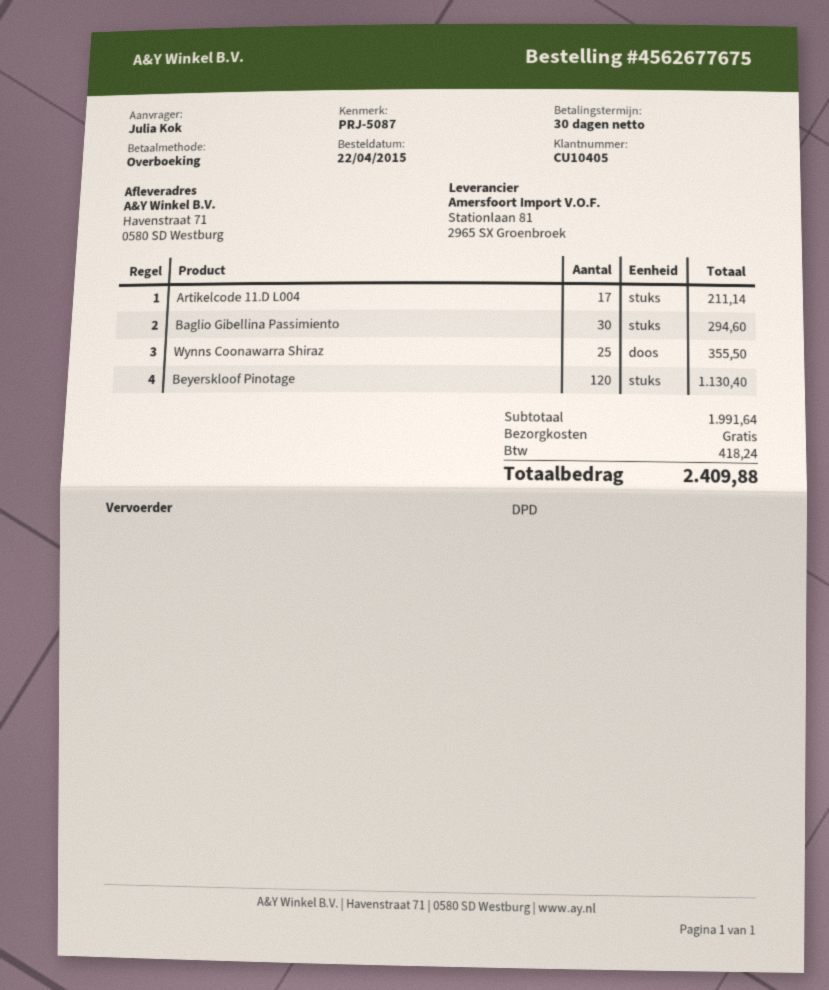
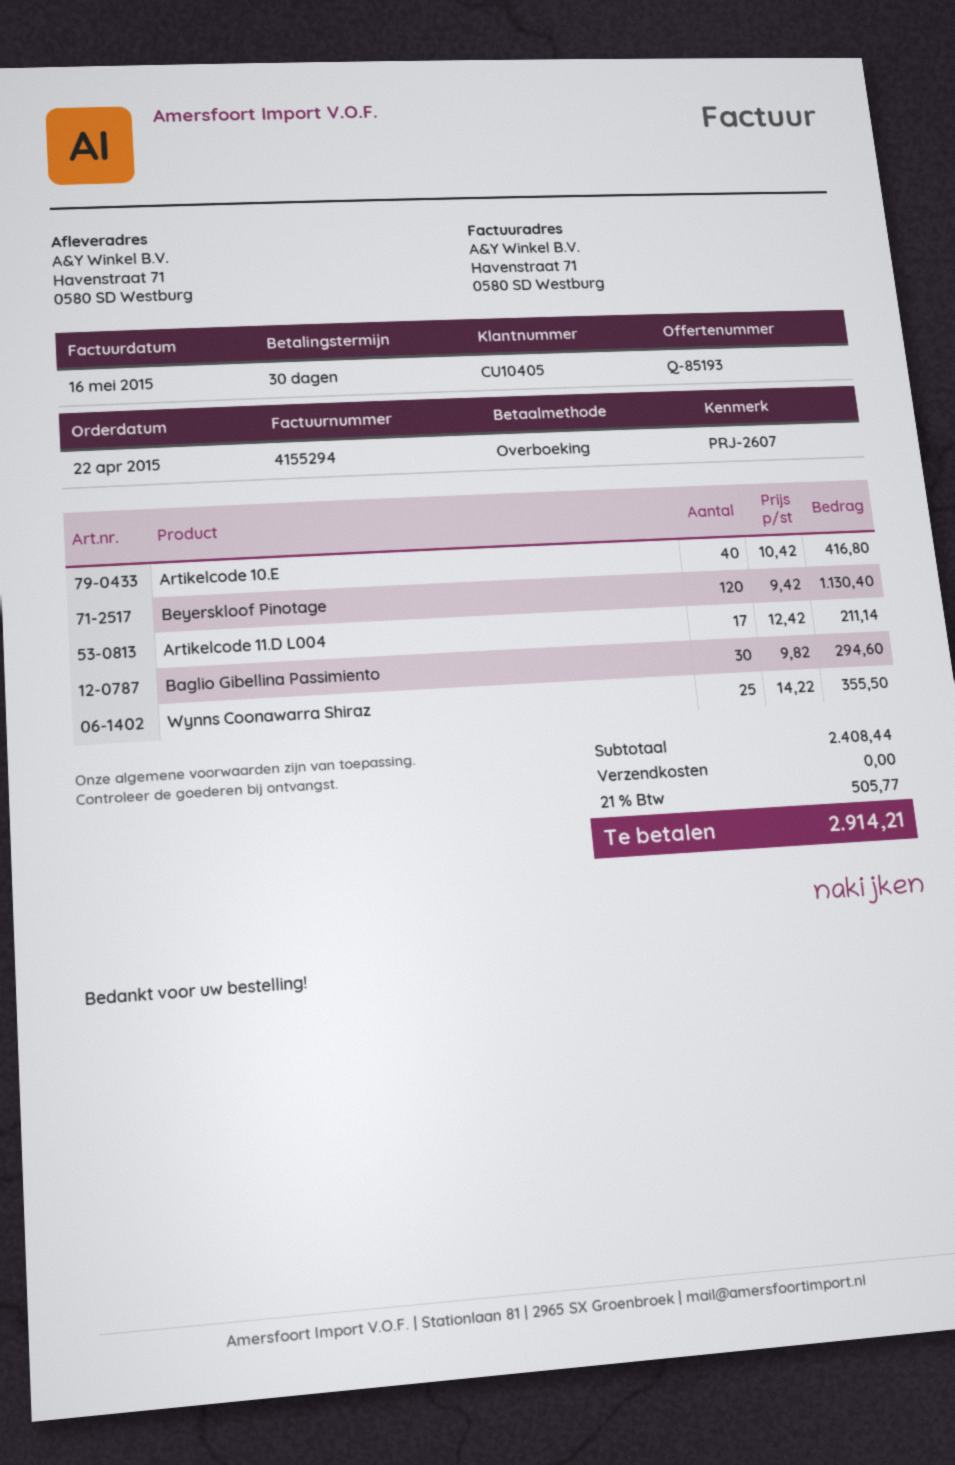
reference: PRJ-5087 -> PRJ-2607
Artikelcode 10.E: none -> 40 for 416.80
subtotal: 1991.64 -> 2408.44
tax: 418.24 -> 505.77
total: 2409.88 -> 2914.21

